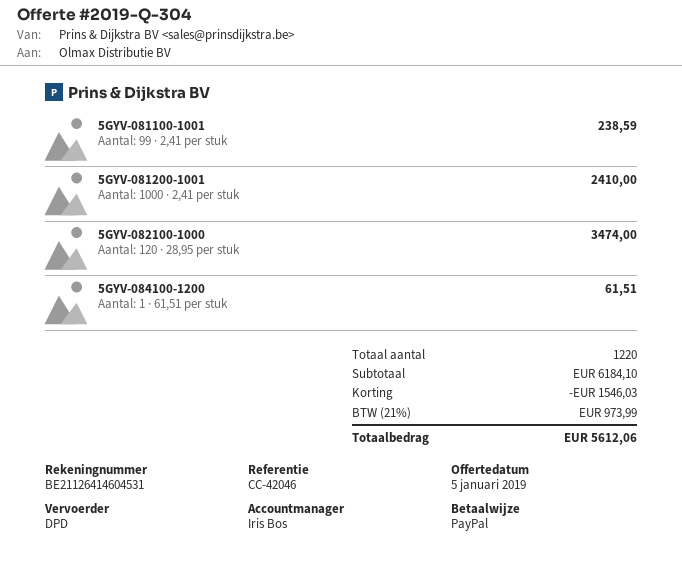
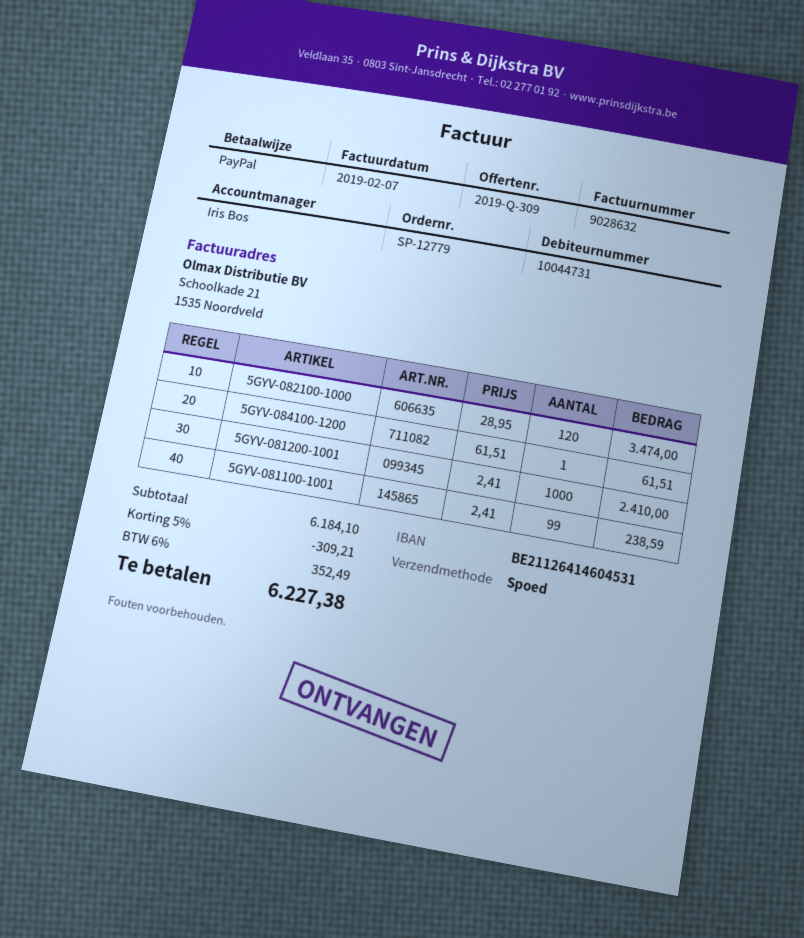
quote number: 2019-Q-304 -> 2019-Q-309
shipping method: DPD -> express
discount: 1546.03 -> 309.21
tax: 21% = 973.99 -> 6% = 352.49
total: 5612.06 -> 6227.38

